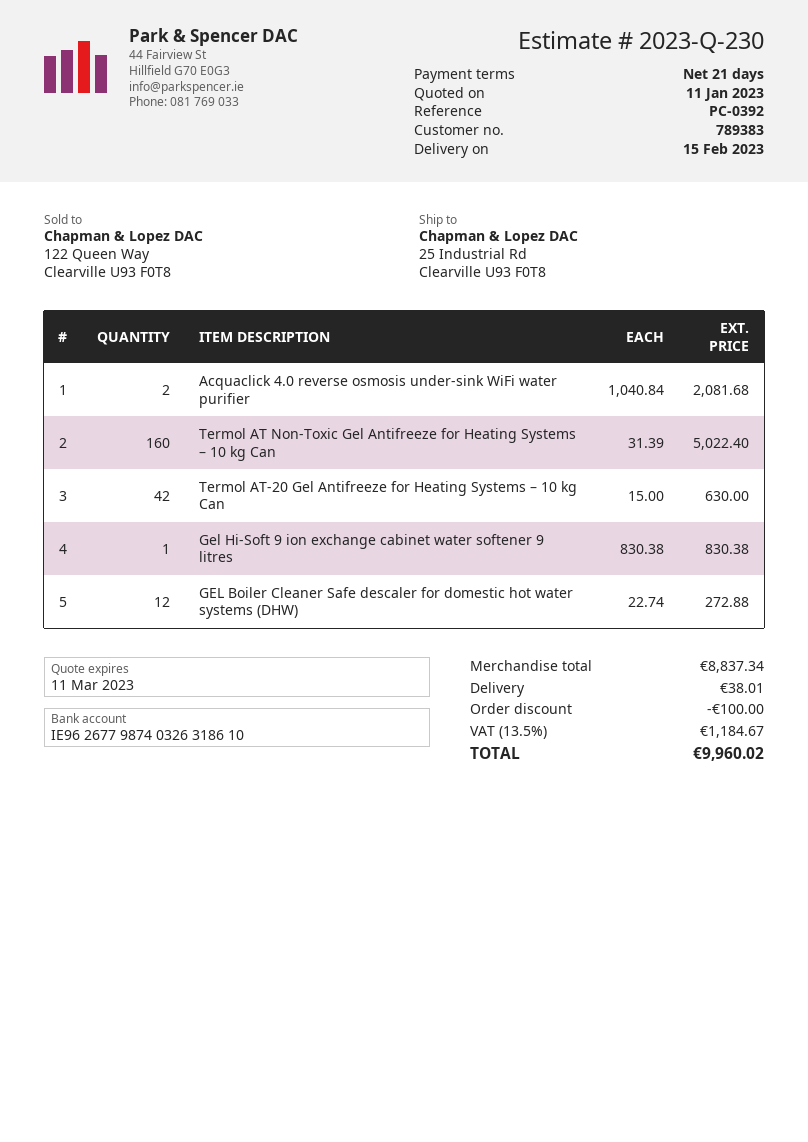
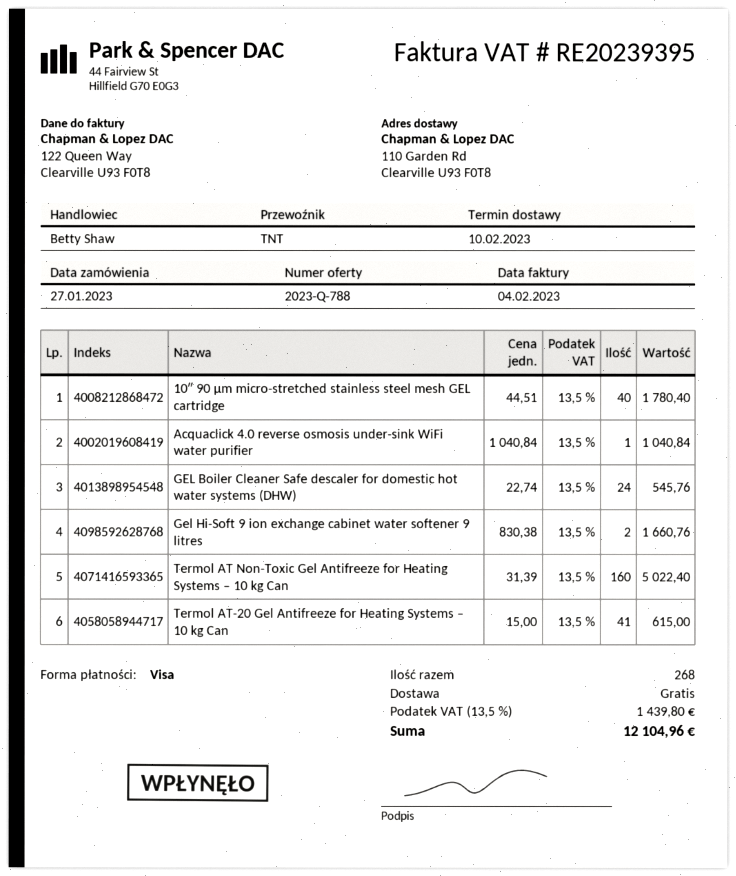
quote number: 2023-Q-230 -> 2023-Q-788
delivery date: 2023-02-15 -> 2023-02-10
ship to: 25 Industrial Rd, Clearville U93 F0T8 -> 110 Garden Rd, Clearville U93 F0T8
Acquaclick 4.0 reverse osmosis under-sink WiFi water purifier: 2 x 1040.84 = 2081.68 -> 1 x 1040.84 = 1040.84
Termol AT-20 Gel Antifreeze for Heating Systems – 10 kg Can: 42 x 15.00 = 630.00 -> 41 x 15.00 = 615.00
Gel Hi-Soft 9 ion exchange cabinet water softener 9 litres: 1 x 830.38 = 830.38 -> 2 x 830.38 = 1660.76
GEL Boiler Cleaner Safe descaler for domestic hot water systems (DHW): 12 x 22.74 = 272.88 -> 24 x 22.74 = 545.76
10″ 90 µm micro-stretched stainless steel mesh GEL cartridge: none -> 40 x 44.51 = 1780.40
discount: 100.00 -> none
shipping: 38.01 -> 0.00
tax: 13.5% = 1184.67 -> 13.5% = 1439.80
total: 9960.02 -> 12104.96

